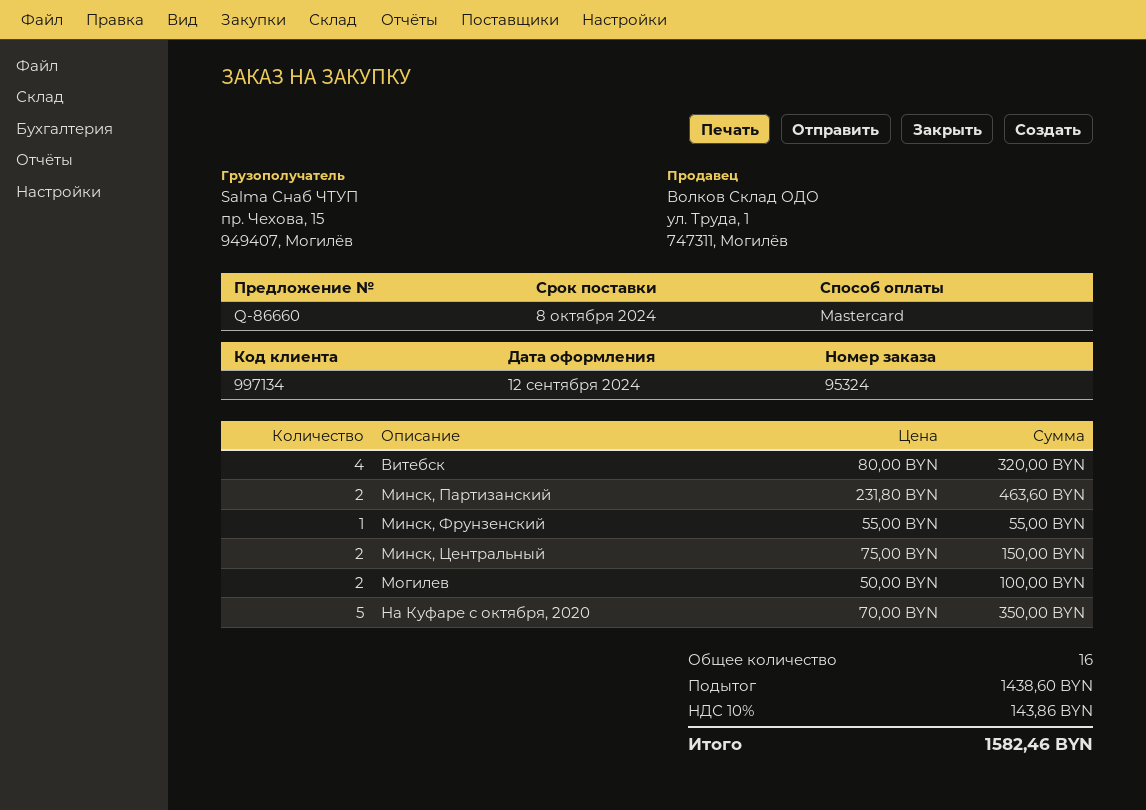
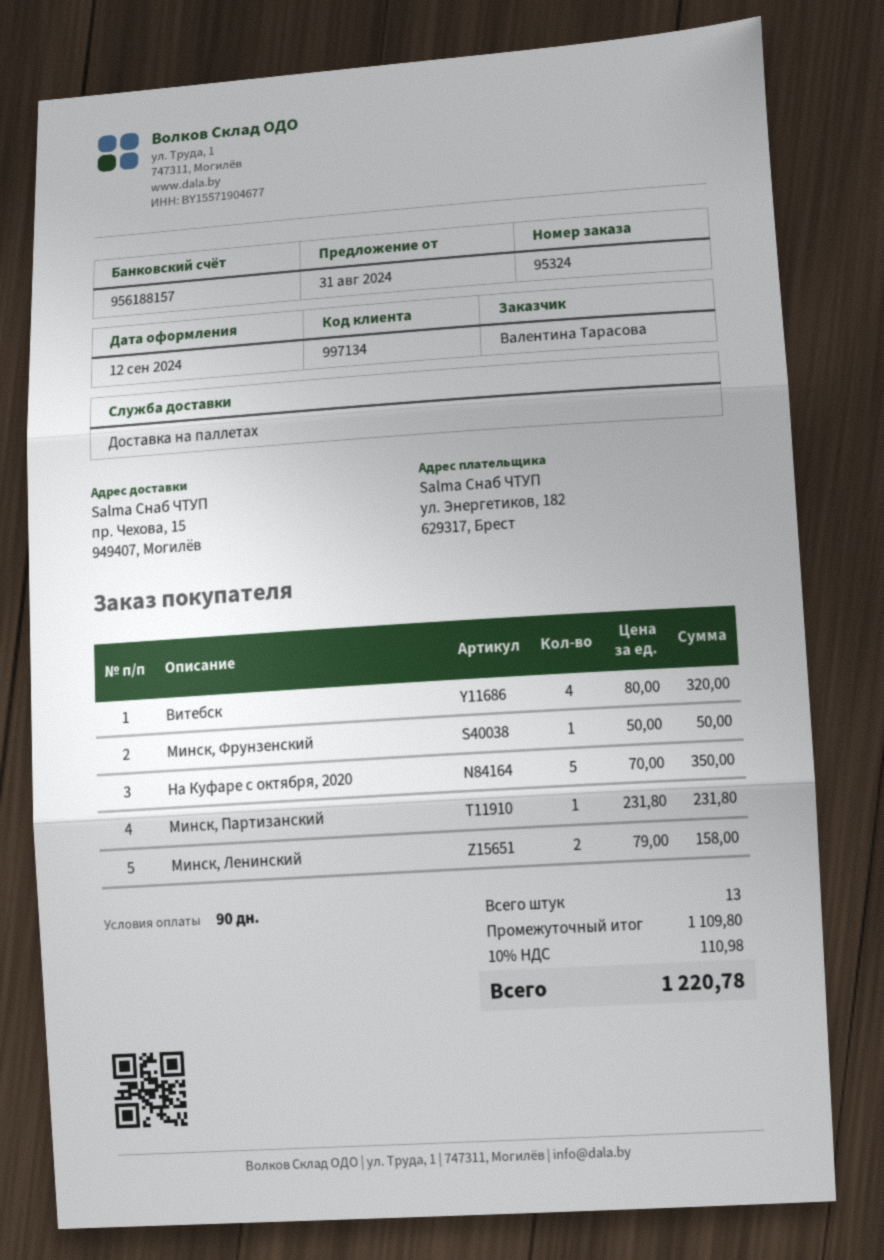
Минск, Партизанский: 2 x 231.80 = 463.60 -> 1 x 231.80 = 231.80
Минск, Фрунзенский: 1 x 55.00 = 55.00 -> 1 x 50.00 = 50.00
Минск, Центральный: 2 x 75.00 = 150.00 -> none
Могилев: 2 x 50.00 = 100.00 -> none
Минск, Ленинский: none -> 2 x 79.00 = 158.00
total quantity: 16 -> 13
subtotal: 1438.60 -> 1109.80
tax: 10% = 143.86 -> 10% = 110.98
total: 1582.46 -> 1220.78

